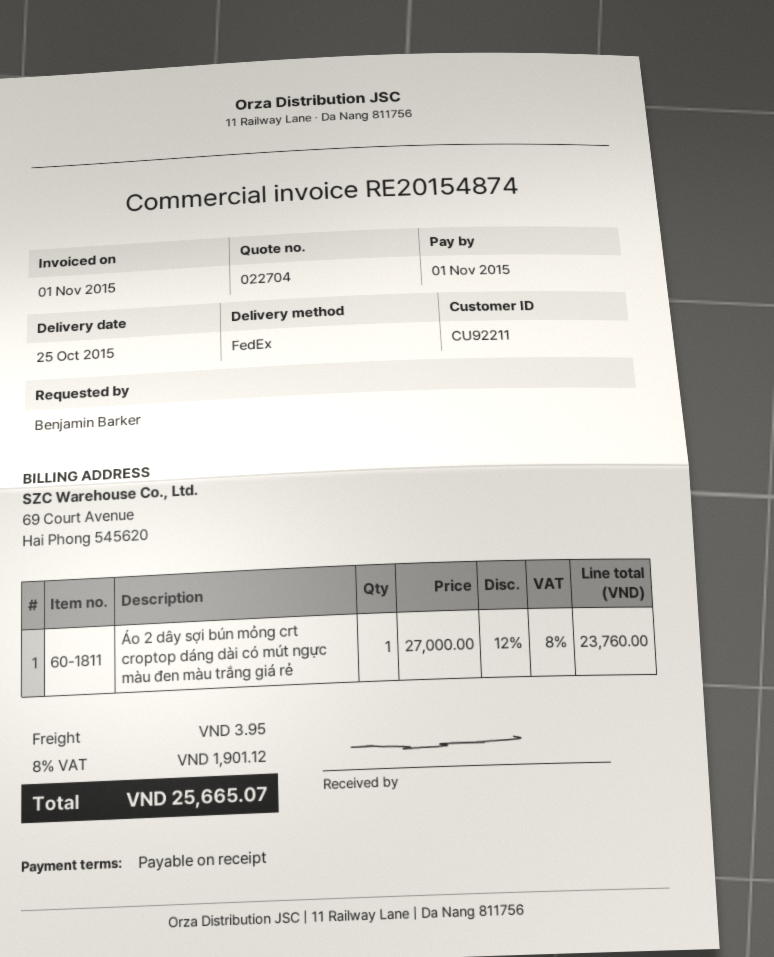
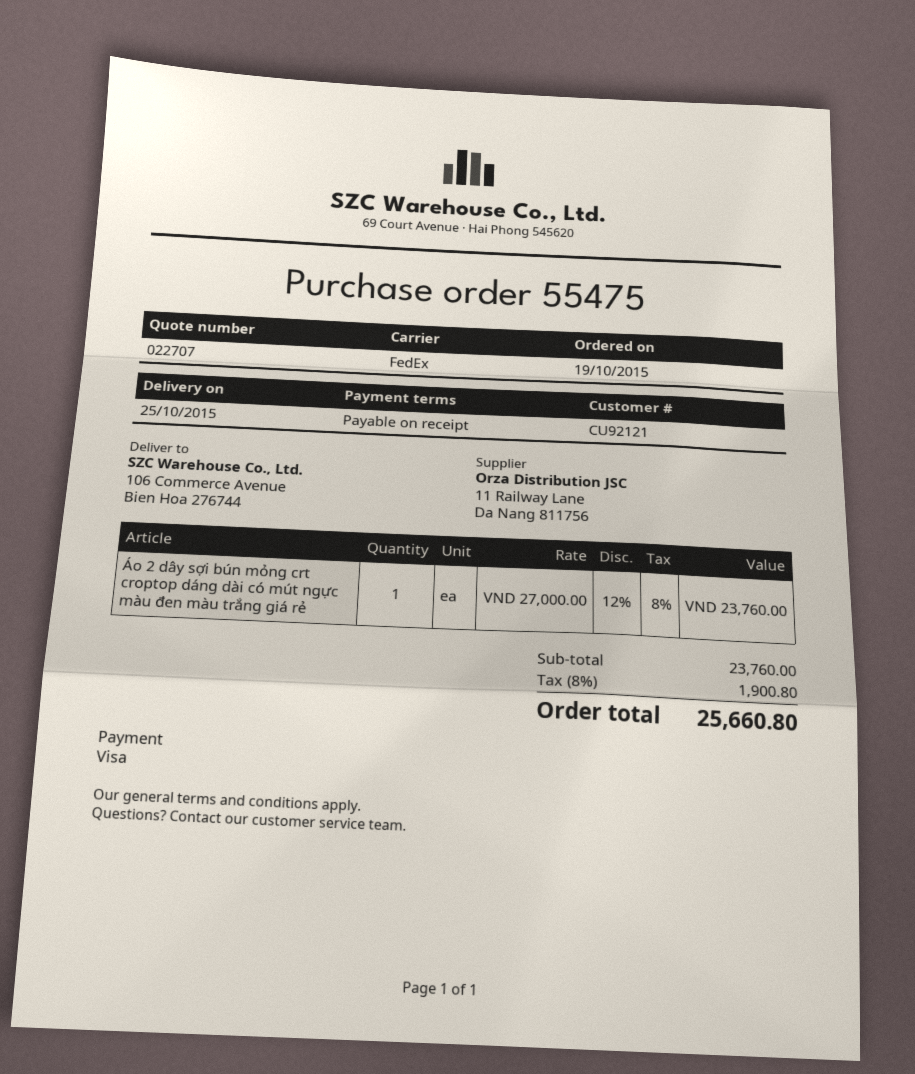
quote number: 022704 -> 022707
customer number: CU92211 -> CU92121
shipping: 3.95 -> none
tax: 8% = 1901.12 -> 8% = 1900.80
total: 25665.07 -> 25660.80

